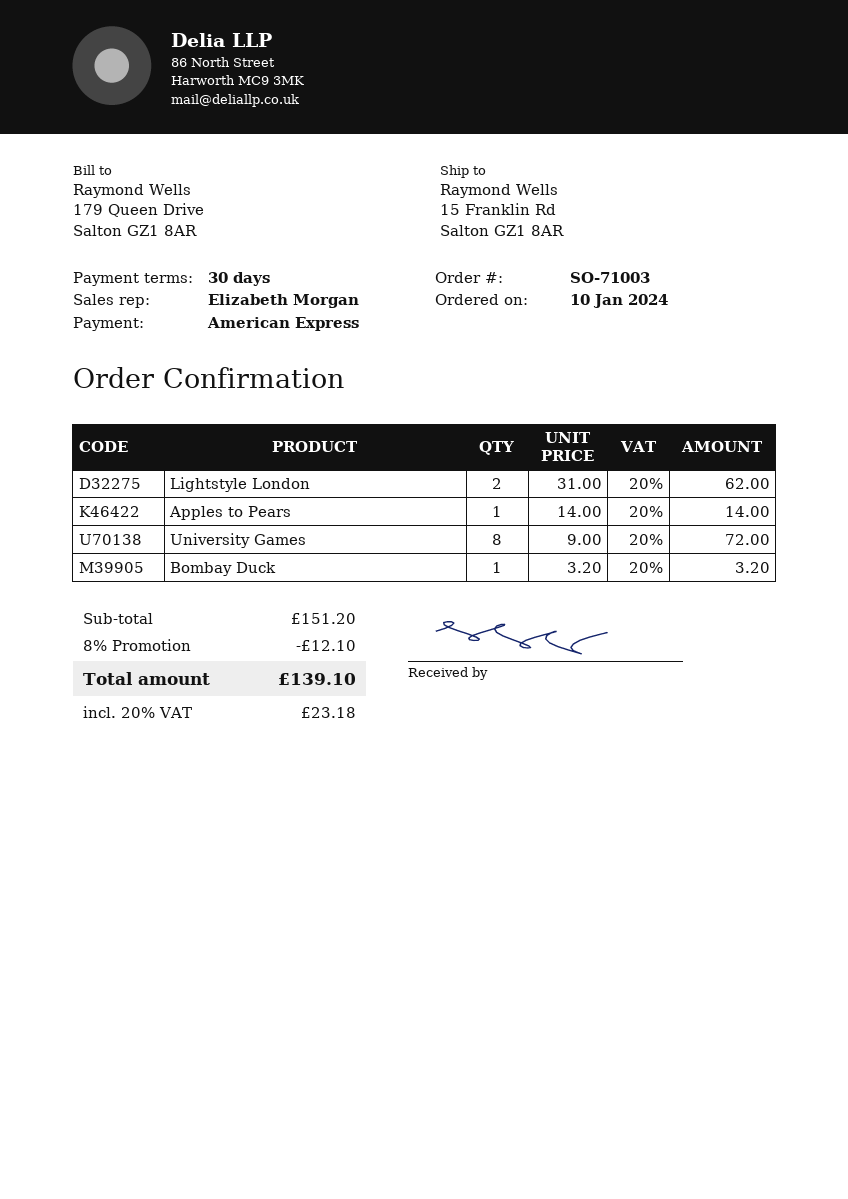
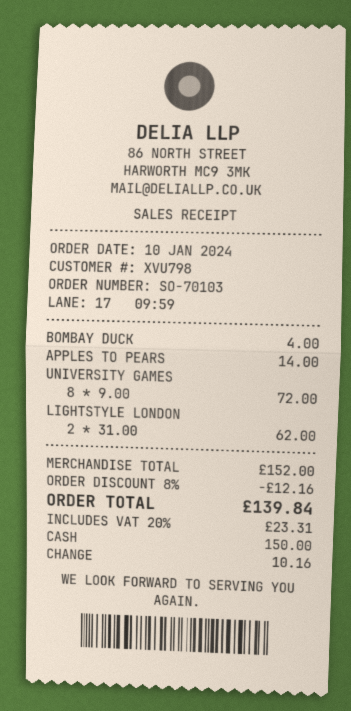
order number: SO-71003 -> SO-70103
payment method: American Express -> cash
Bombay Duck: 1 x 3.20 = 3.20 -> 1 x 4.00 = 4.00
subtotal: 151.20 -> 152.00
discount: 8% = 12.10 -> 8% = 12.16
tax: 20% = 23.18 -> 20% = 23.31
total: 139.10 -> 139.84

